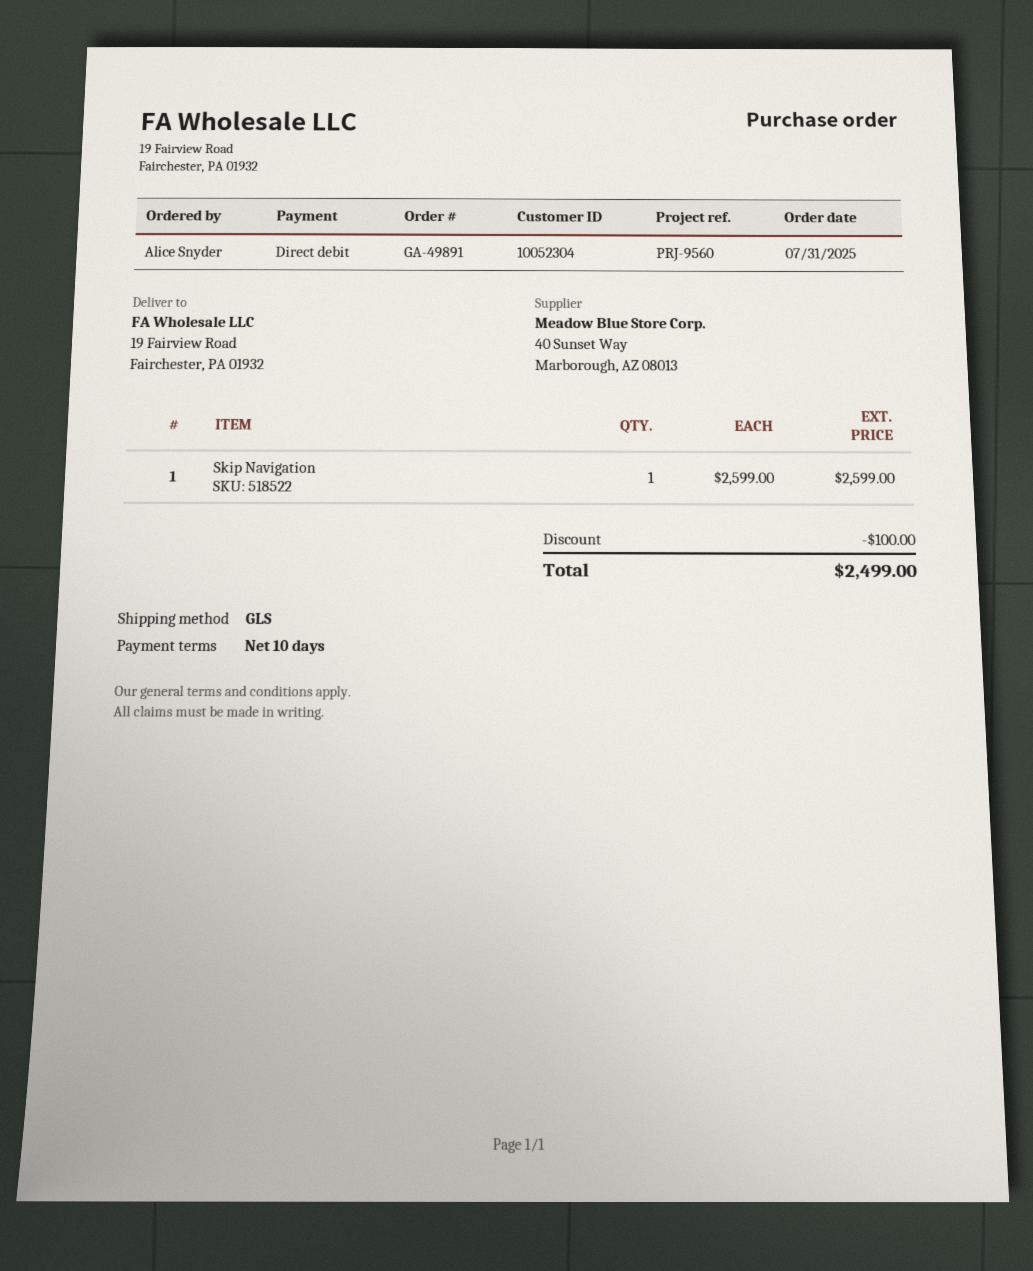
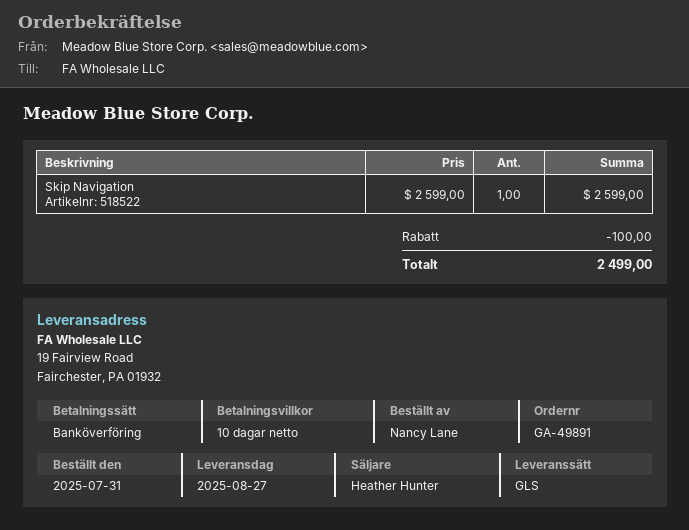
ordered by: Alice Snyder -> Nancy Lane
payment method: direct debit -> bank transfer

